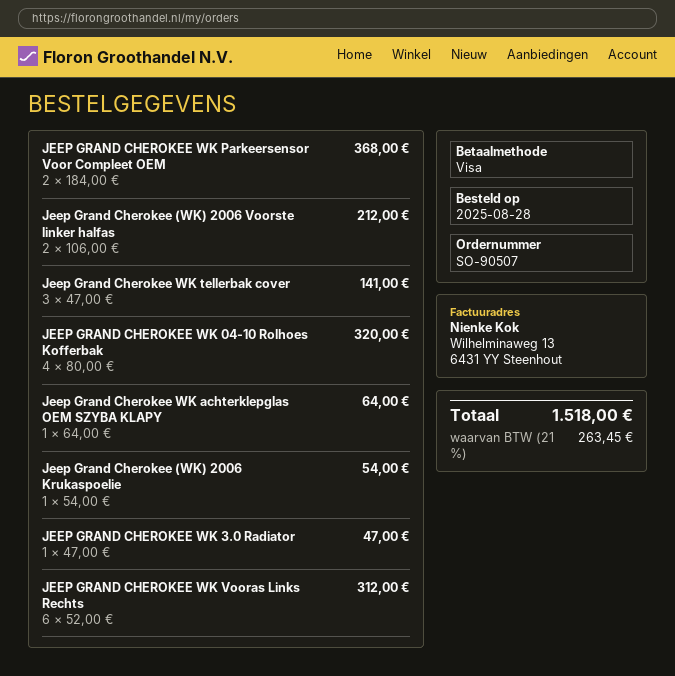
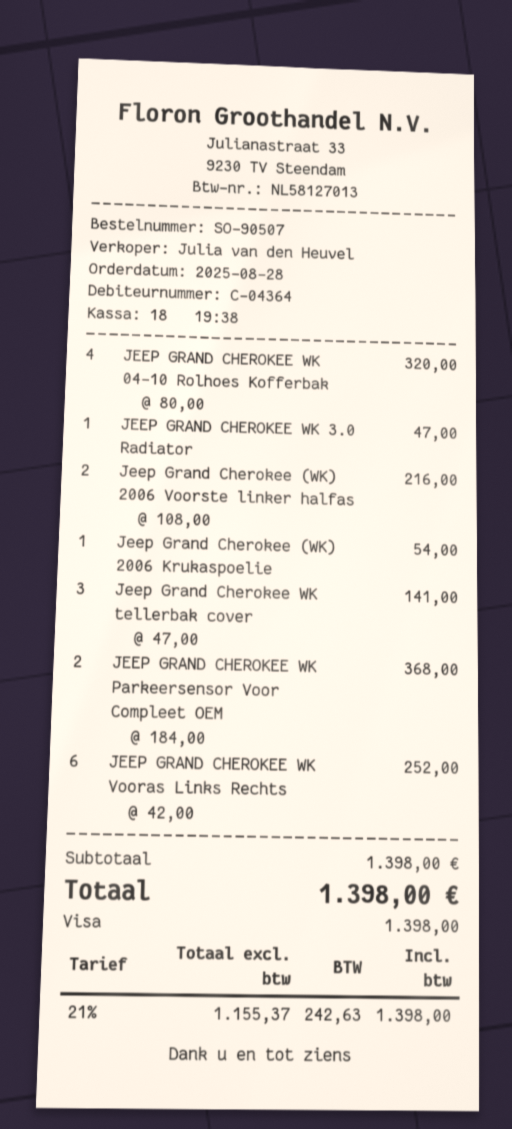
Jeep Grand Cherokee (WK) 2006 Voorste linker halfas: 2 x 106.00 = 212.00 -> 2 x 108.00 = 216.00
Jeep Grand Cherokee WK achterklepglas OEM SZYBA KLAPY: 1 x 64.00 = 64.00 -> none
JEEP GRAND CHEROKEE WK Vooras Links Rechts: 6 x 52.00 = 312.00 -> 6 x 42.00 = 252.00
tax: 21% = 263.45 -> 21% = 242.63
total: 1518.00 -> 1398.00

